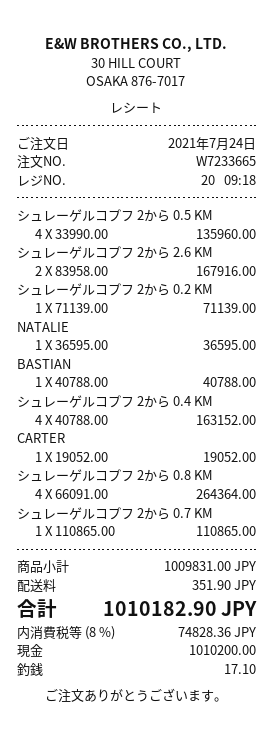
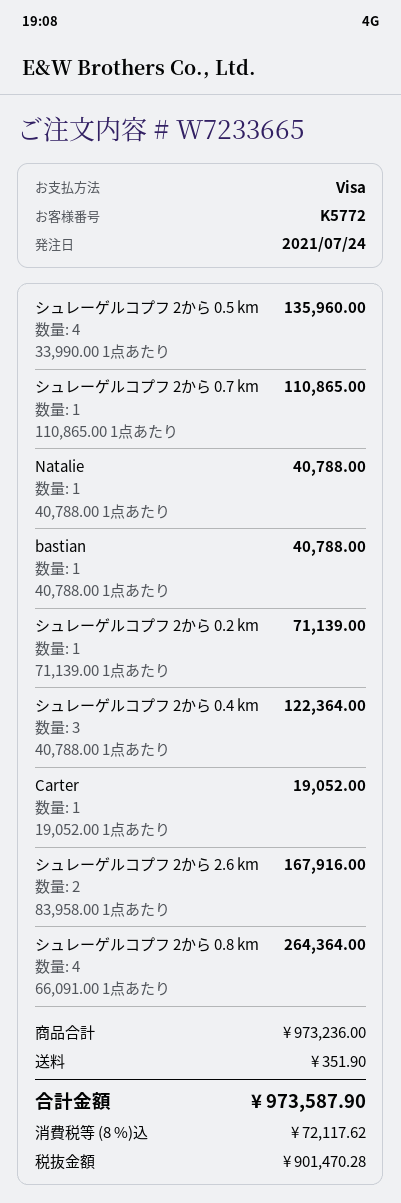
payment method: cash -> Visa
NATALIE: 1 x 36595.00 = 36595.00 -> 1 x 40788.00 = 40788.00
シュレーゲルコプフ 2から 0.4 KM: 4 x 40788.00 = 163152.00 -> 3 x 40788.00 = 122364.00
subtotal: 1009831.00 -> 973236.00
tax: 8% = 74828.36 -> 8% = 72117.62
total: 1010182.90 -> 973587.90

